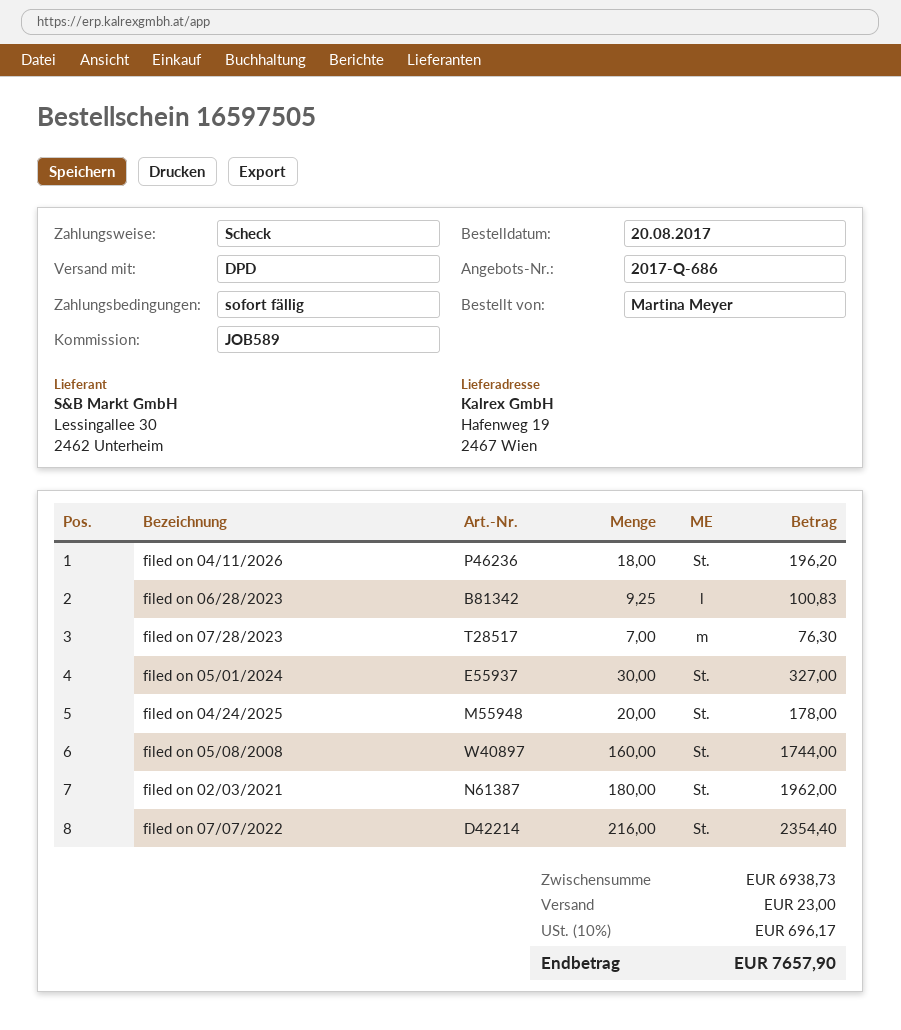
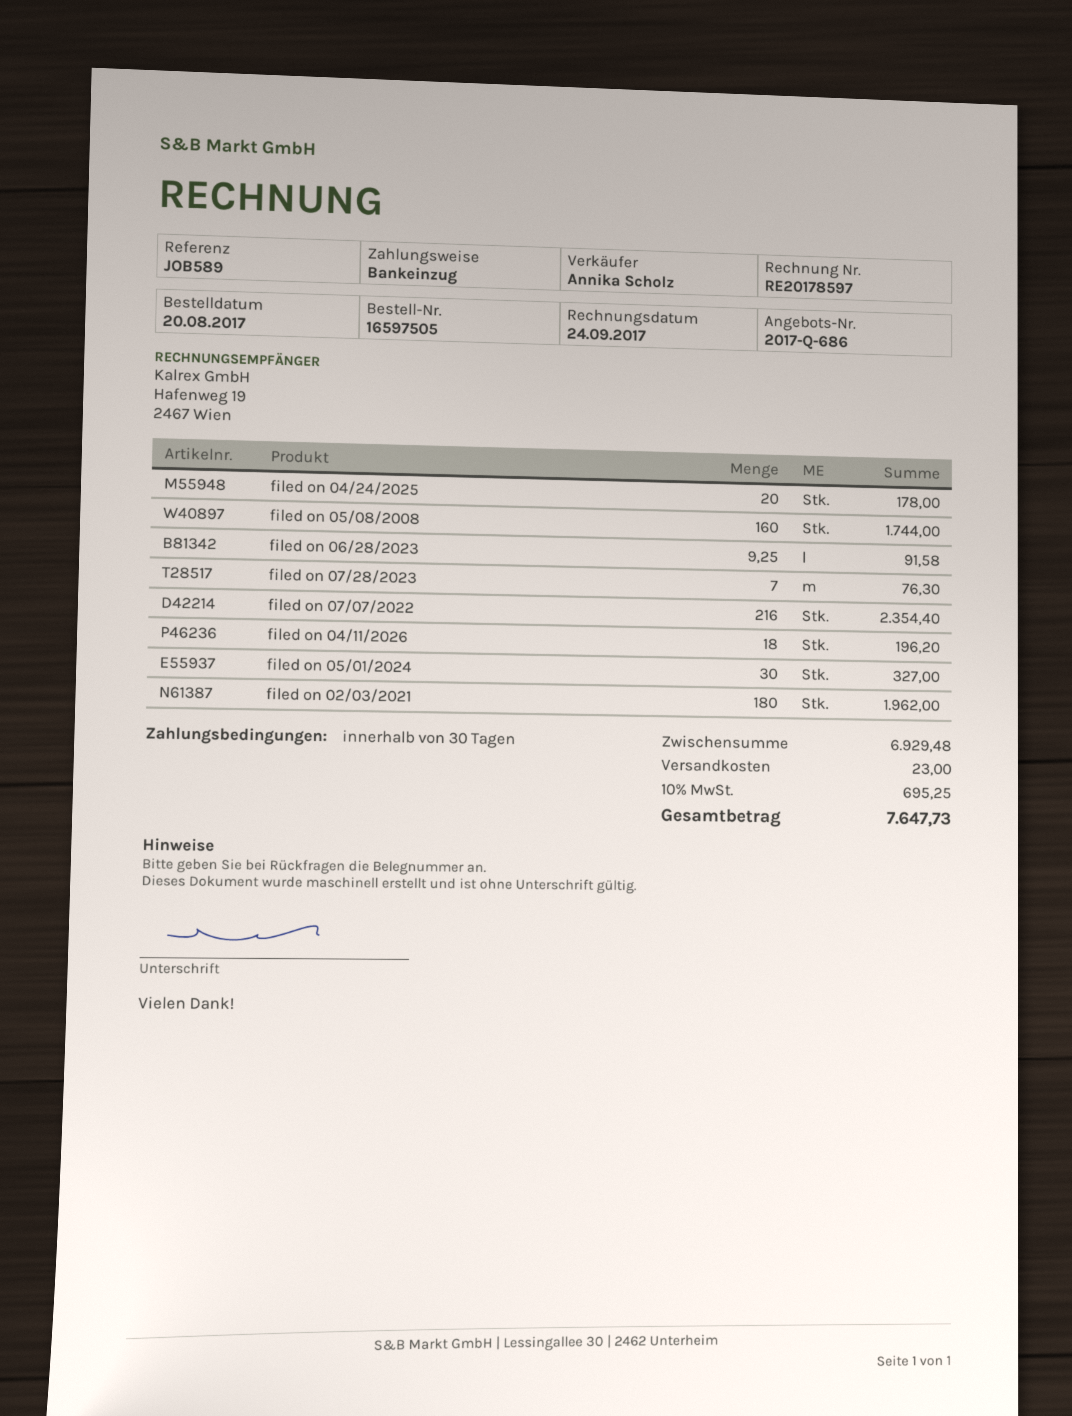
payment terms: on receipt -> 30 days
payment method: cheque -> direct debit
filed on 06/28/2023: 9.25 for 100.83 -> 9.25 for 91.58
subtotal: 6938.73 -> 6929.48
tax: 10% = 696.17 -> 10% = 695.25
total: 7657.90 -> 7647.73

